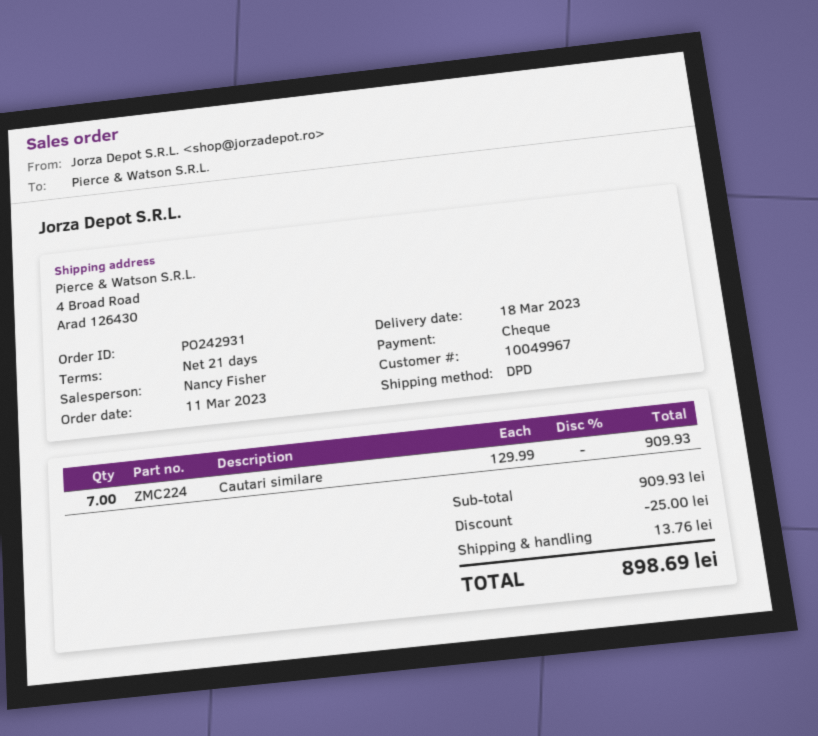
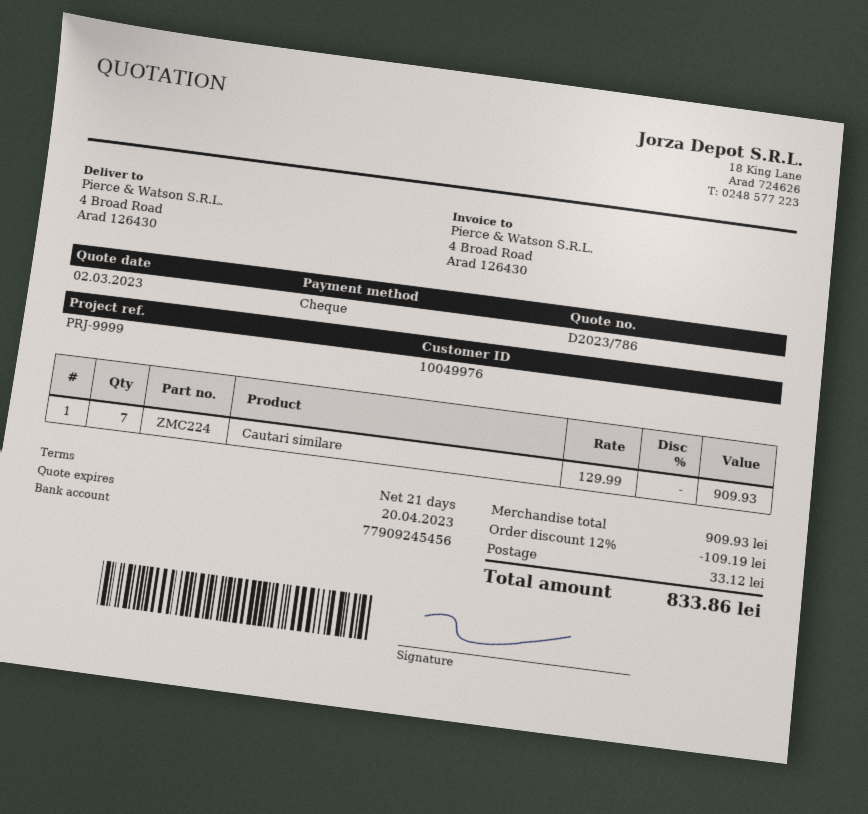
customer number: 10049967 -> 10049976
discount: 25.00 -> 109.19
shipping: 13.76 -> 33.12
total: 898.69 -> 833.86

